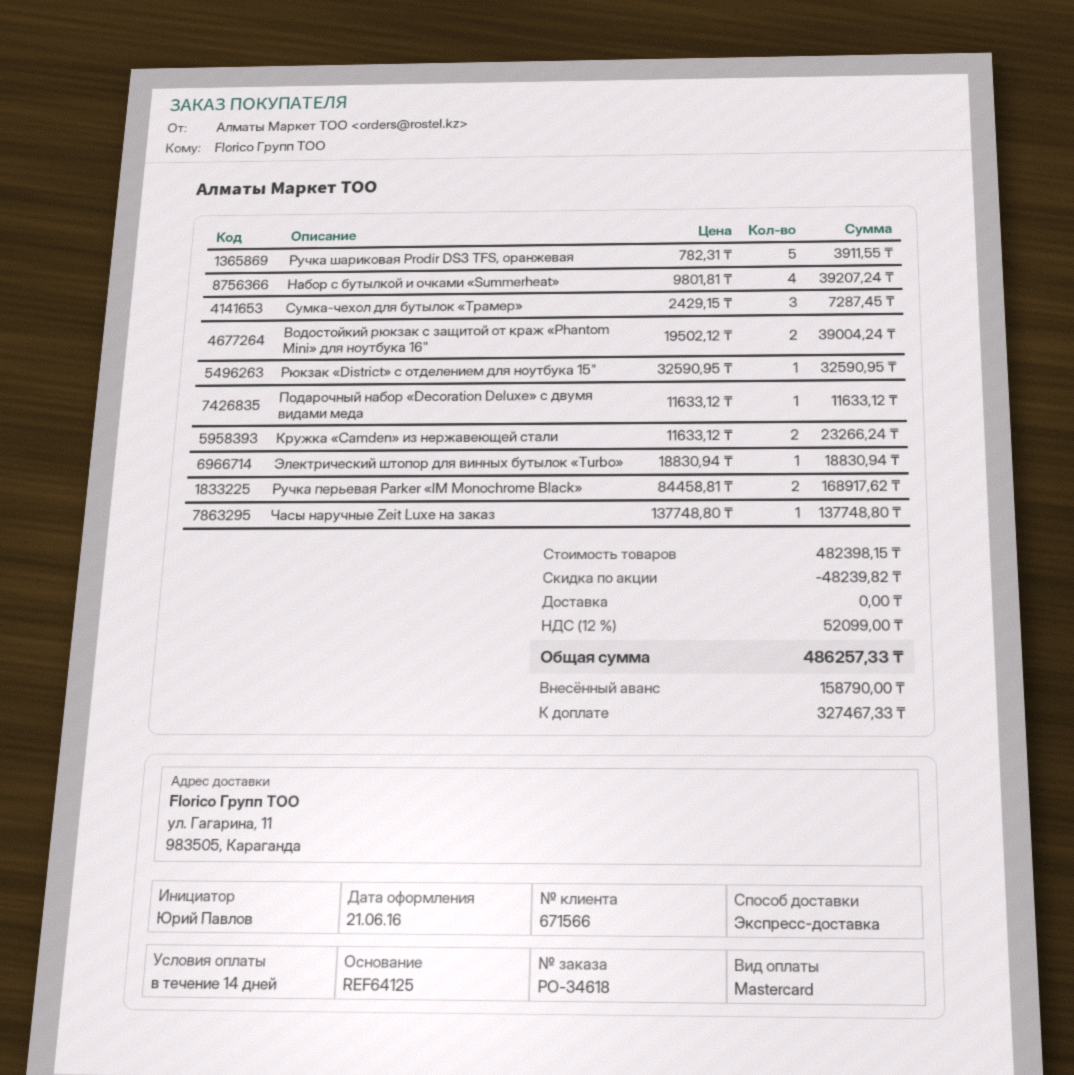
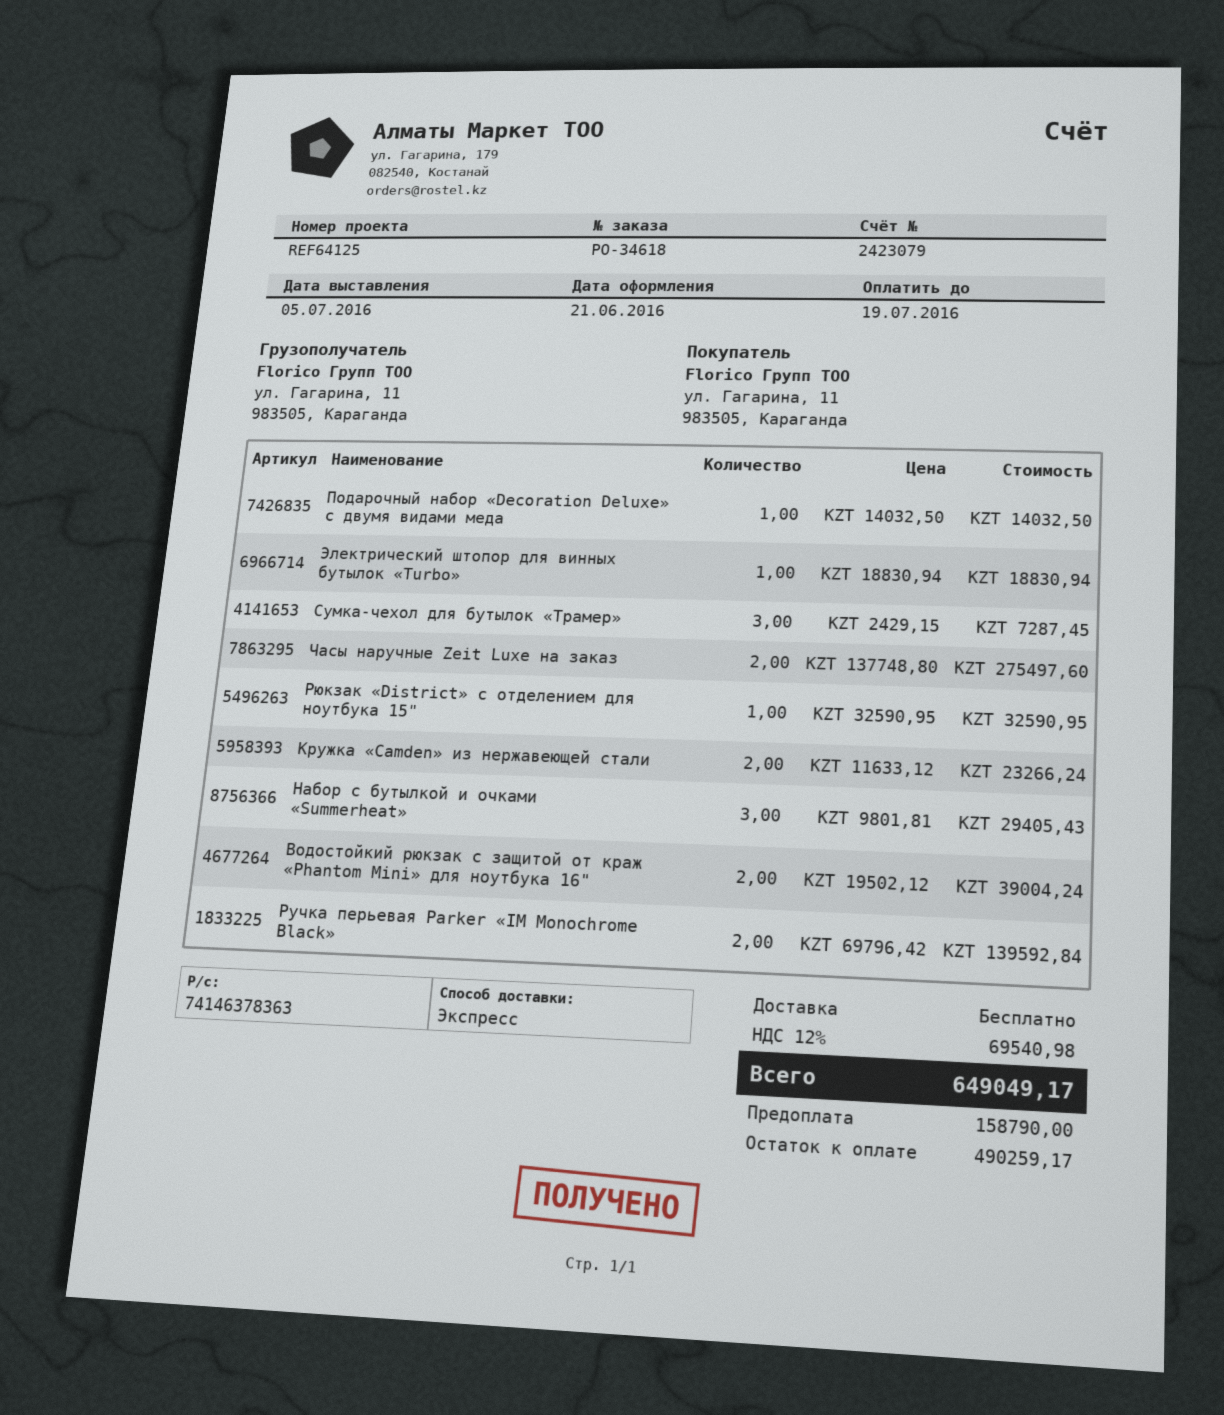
Ручка шариковая Prodir DS3 TFS, оранжевая: 5 x 782.31 = 3911.55 -> none
Набор с бутылкой и очками «Summerheat»: 4 x 9801.81 = 39207.24 -> 3 x 9801.81 = 29405.43
Подарочный набор «Decoration Deluxe» с двумя видами меда: 1 x 11633.12 = 11633.12 -> 1 x 14032.50 = 14032.50
Ручка перьевая Parker «IM Monochrome Black»: 2 x 84458.81 = 168917.62 -> 2 x 69796.42 = 139592.84
Часы наручные Zeit Luxe на заказ: 1 x 137748.80 = 137748.80 -> 2 x 137748.80 = 275497.60
discount: 48239.82 -> none
tax: 12% = 52099.00 -> 12% = 69540.98
total: 486257.33 -> 649049.17
balance: 327467.33 -> 490259.17

